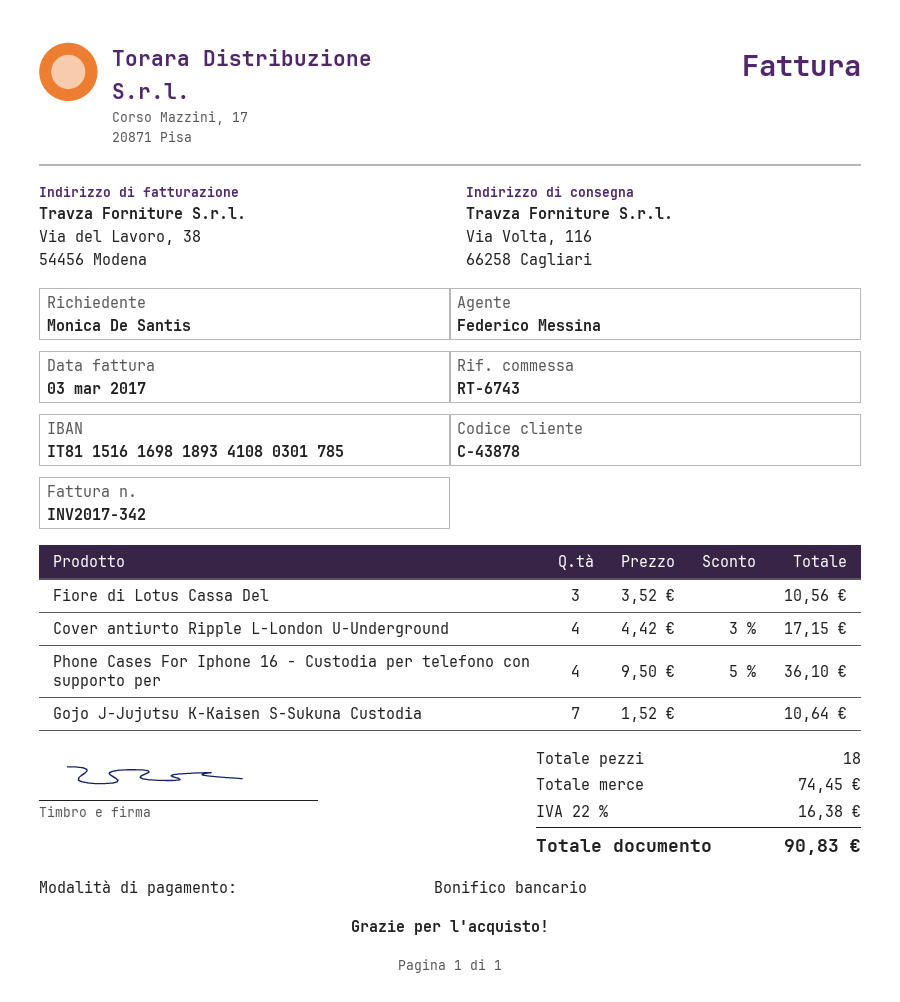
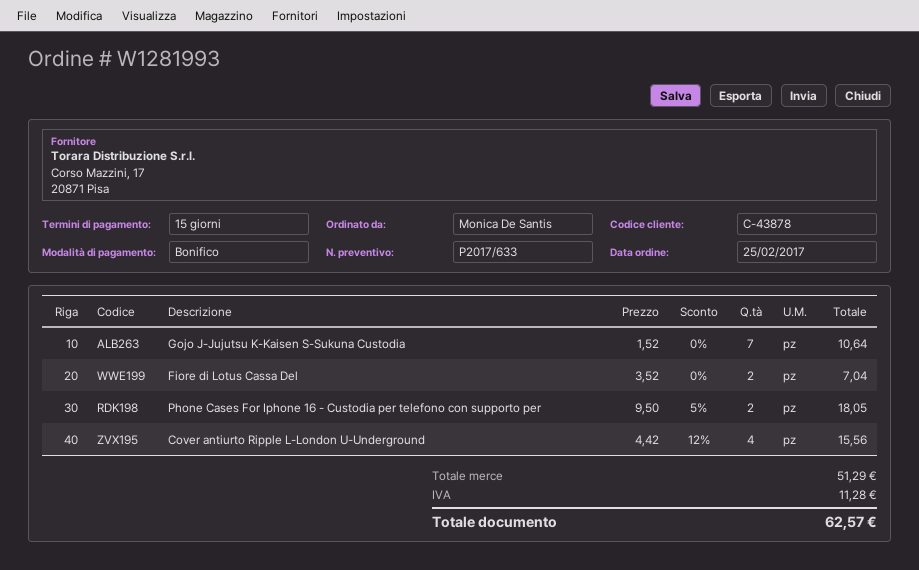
Fiore di Lotus Cassa Del: 3 x 3.52 = 10.56 -> 2 x 3.52 = 7.04
Cover antiurto Ripple L-London U-Underground: 4 x 4.42 - 3% = 17.15 -> 4 x 4.42 - 12% = 15.56
Phone Cases For Iphone 16 - Custodia per telefono con supporto per: 4 x 9.50 - 5% = 36.10 -> 2 x 9.50 - 5% = 18.05
subtotal: 74.45 -> 51.29
tax: 16.38 -> 11.28
total: 90.83 -> 62.57

